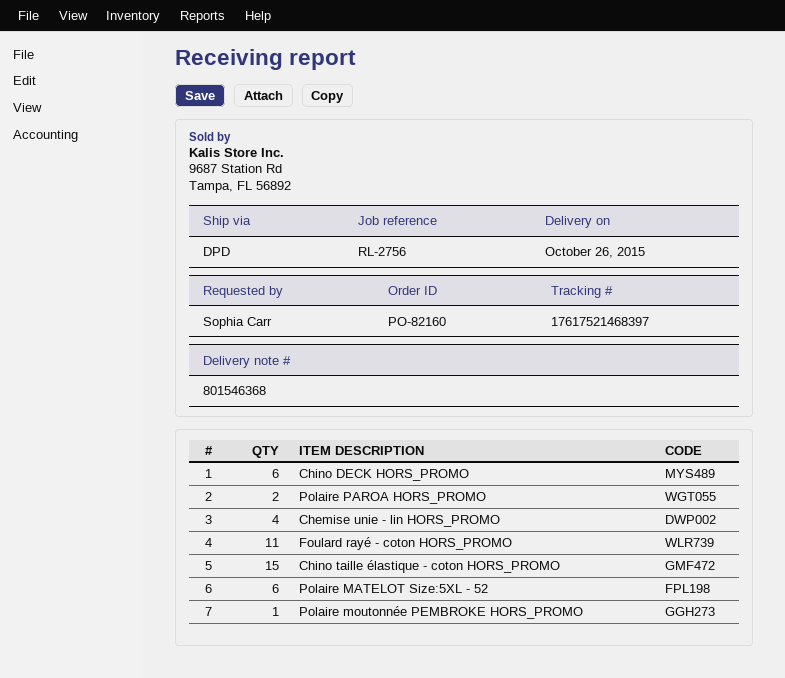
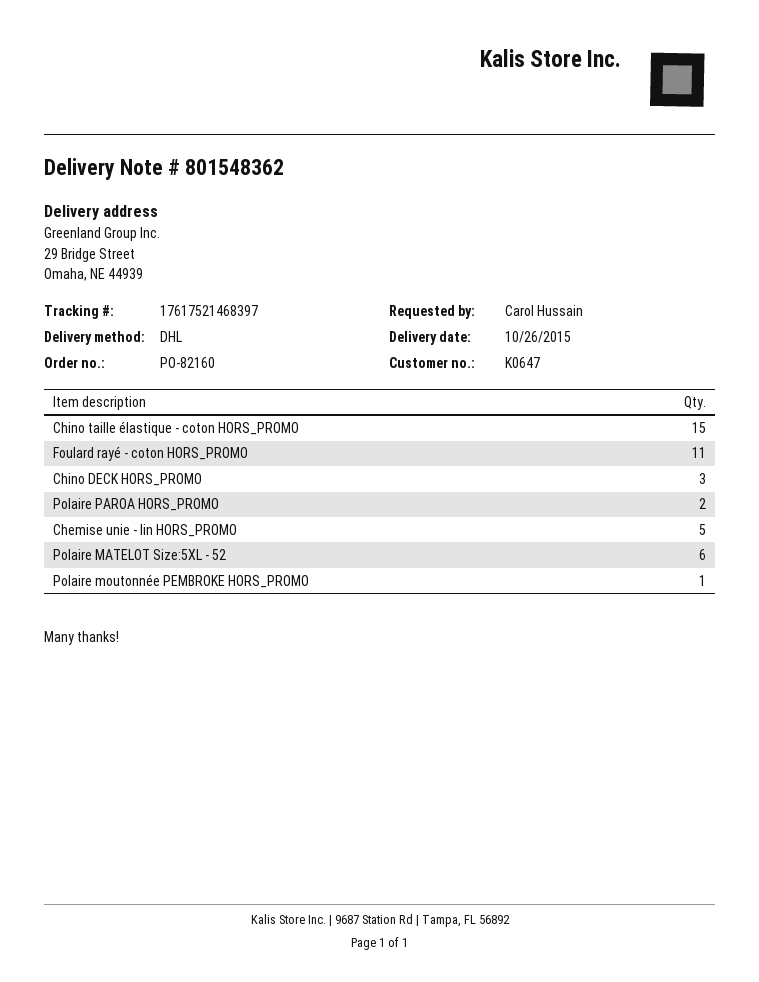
delivery note number: 801546368 -> 801548362
ordered by: Sophia Carr -> Carol Hussain
shipping method: DPD -> DHL
Chino DECK HORS_PROMO: 6 -> 3
Chemise unie - lin HORS_PROMO: 4 -> 5

